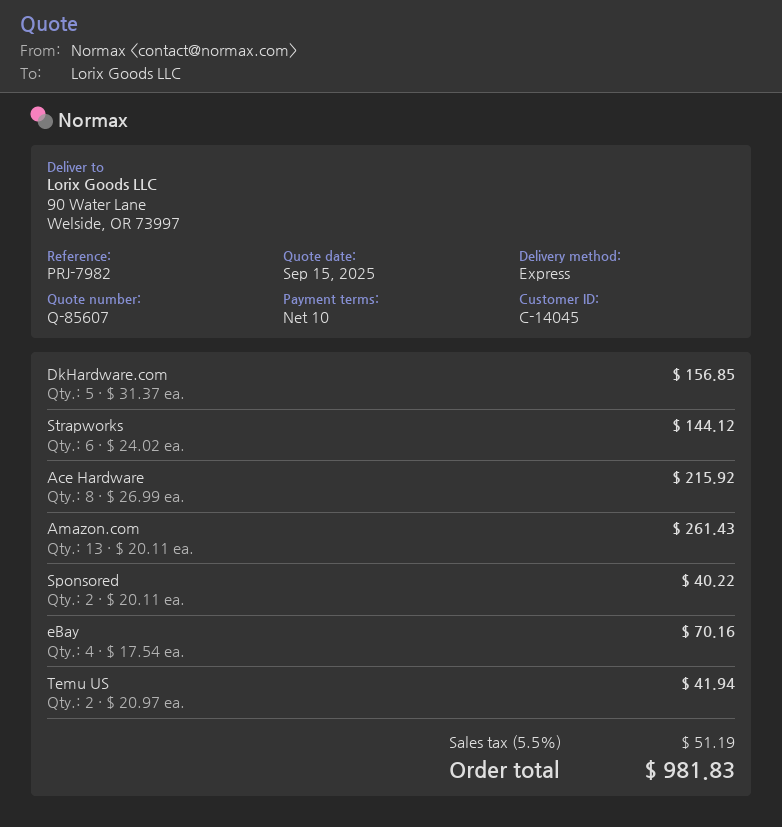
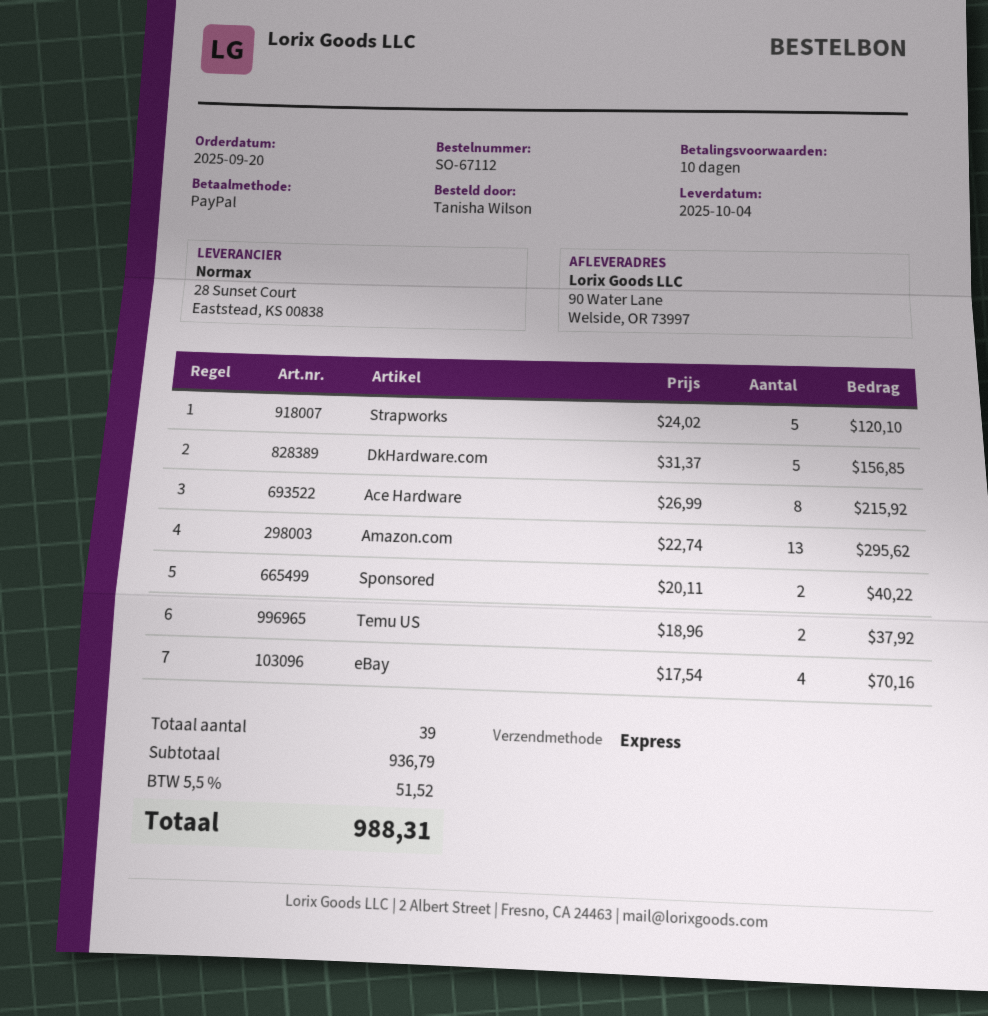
Strapworks: 6 x 24.02 = 144.12 -> 5 x 24.02 = 120.10
Amazon.com: 13 x 20.11 = 261.43 -> 13 x 22.74 = 295.62
Temu US: 2 x 20.97 = 41.94 -> 2 x 18.96 = 37.92
tax: 5.5% = 51.19 -> 5.5% = 51.52
total: 981.83 -> 988.31

